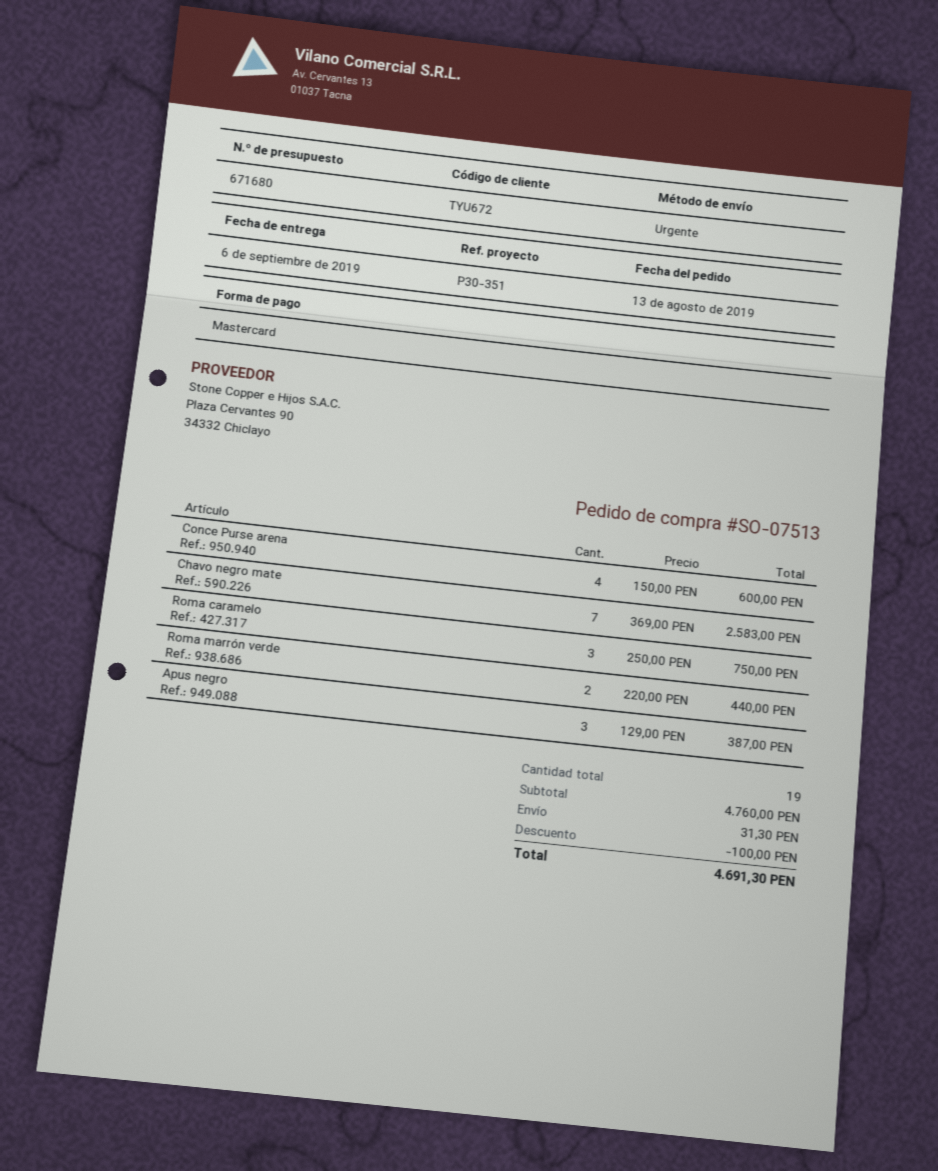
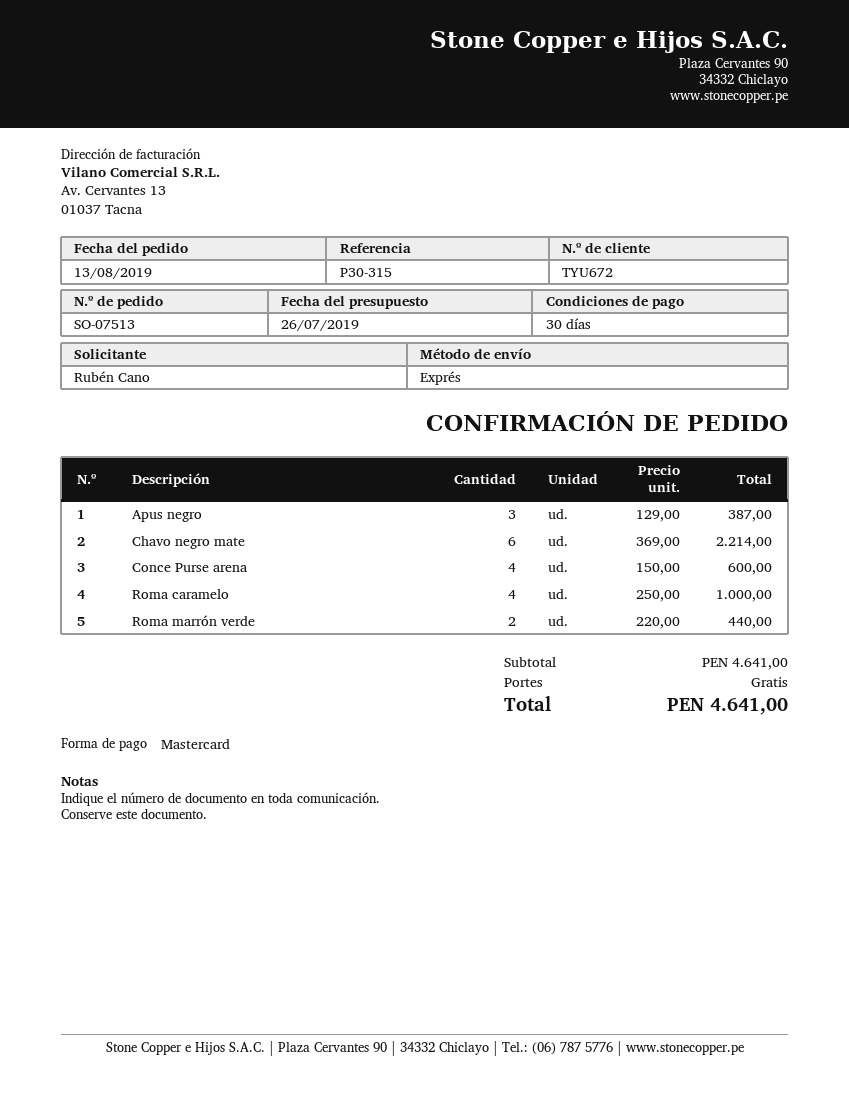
reference: P30-351 -> P30-315
Chavo negro mate: 7 x 369.00 = 2583.00 -> 6 x 369.00 = 2214.00
Roma caramelo: 3 x 250.00 = 750.00 -> 4 x 250.00 = 1000.00
subtotal: 4760.00 -> 4641.00
discount: 100.00 -> none
shipping: 31.30 -> 0.00
total: 4691.30 -> 4641.00

